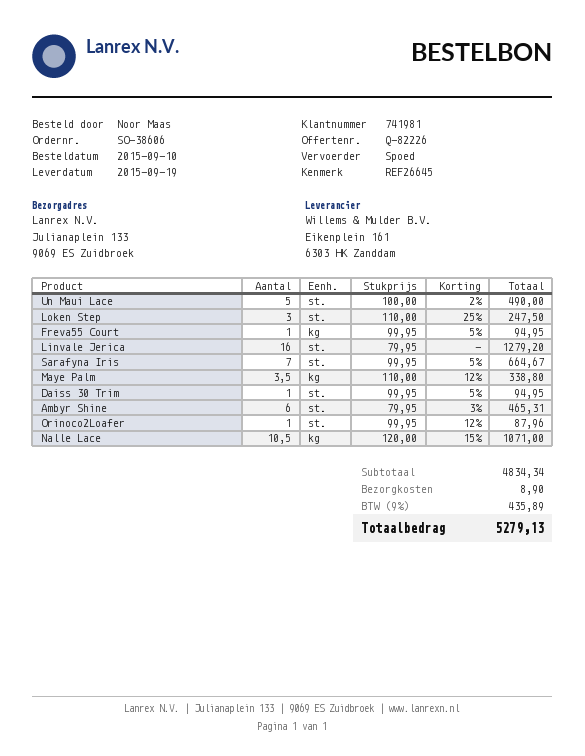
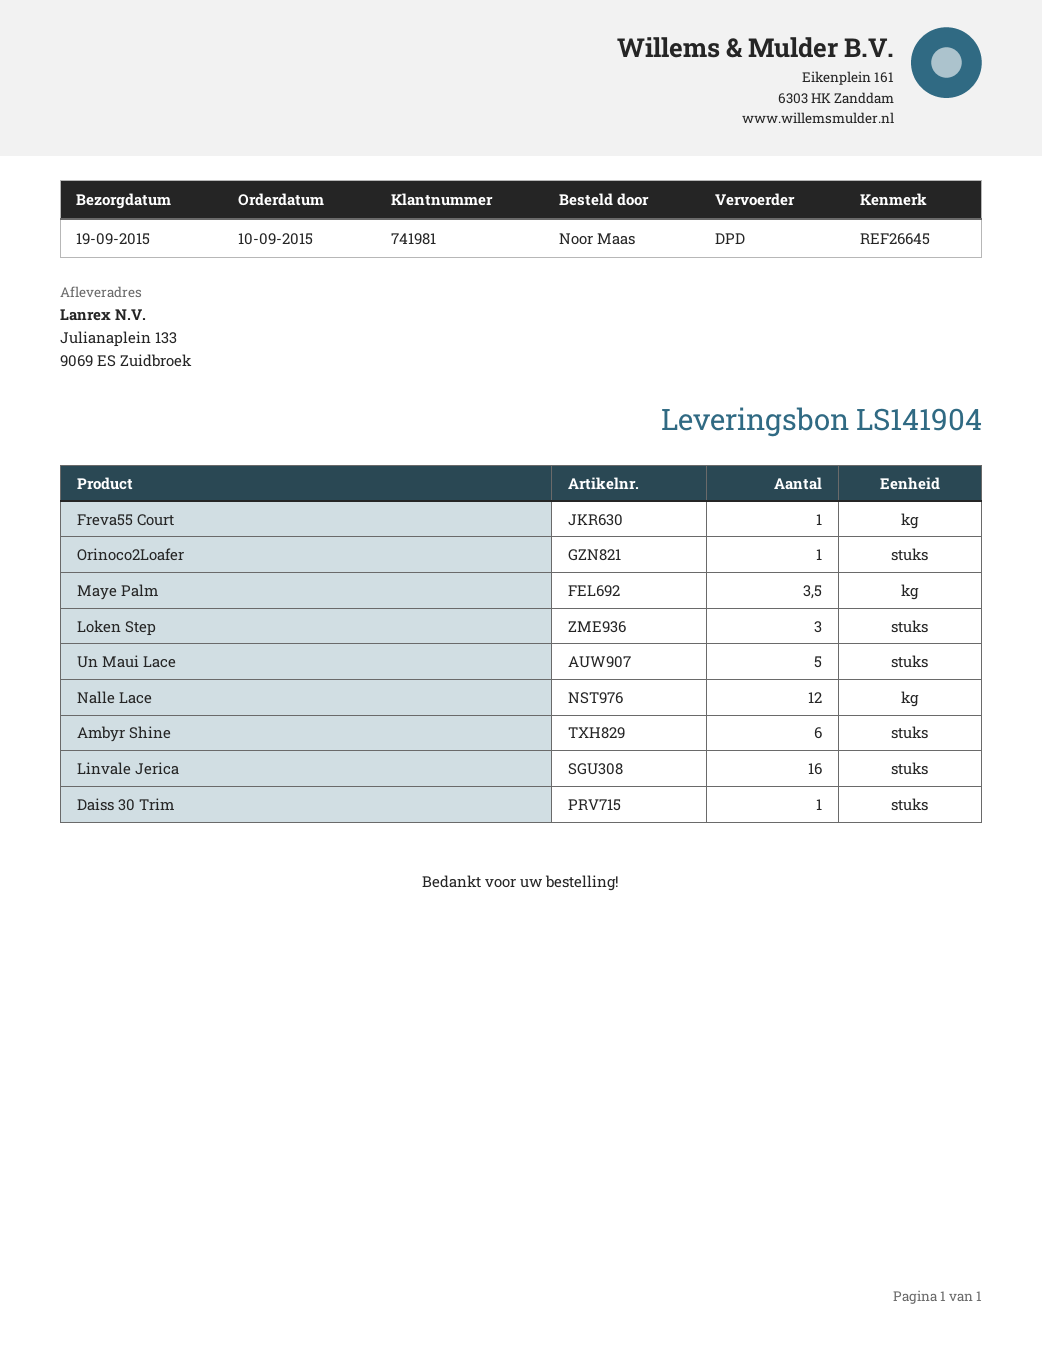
shipping method: express -> DPD
Sarafyna Iris: 7 -> none
Nalle Lace: 10.5 -> 12

